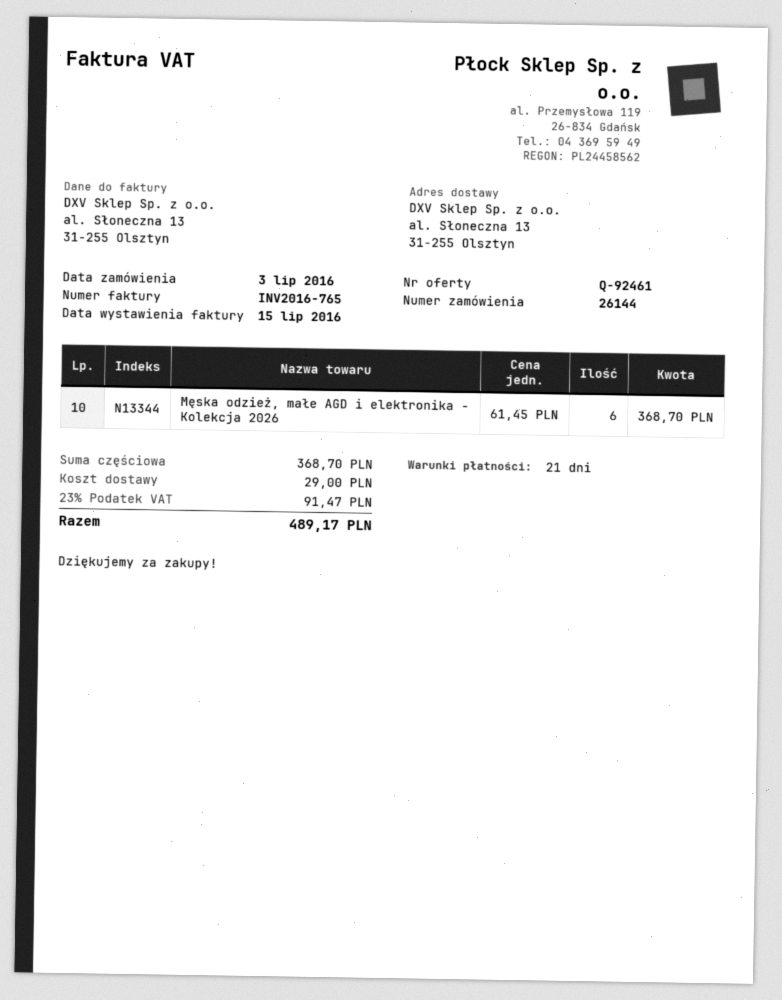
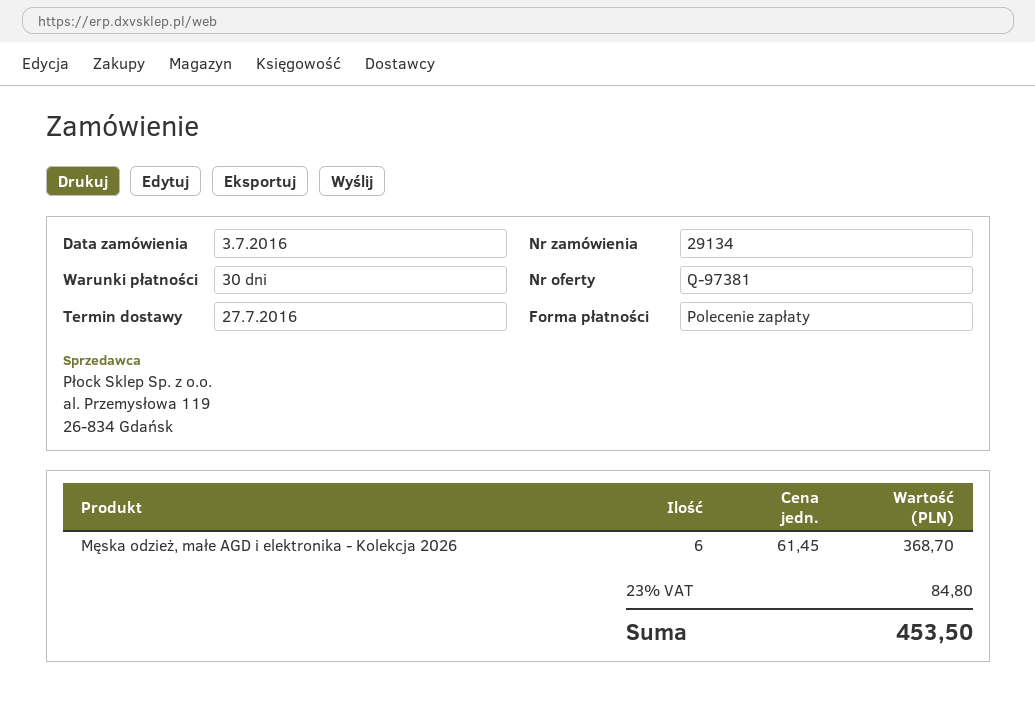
quote number: Q-92461 -> Q-97381
order number: 26144 -> 29134
payment terms: 21 days -> 30 days
shipping: 29.00 -> none
tax: 23% = 91.47 -> 23% = 84.80
total: 489.17 -> 453.50

